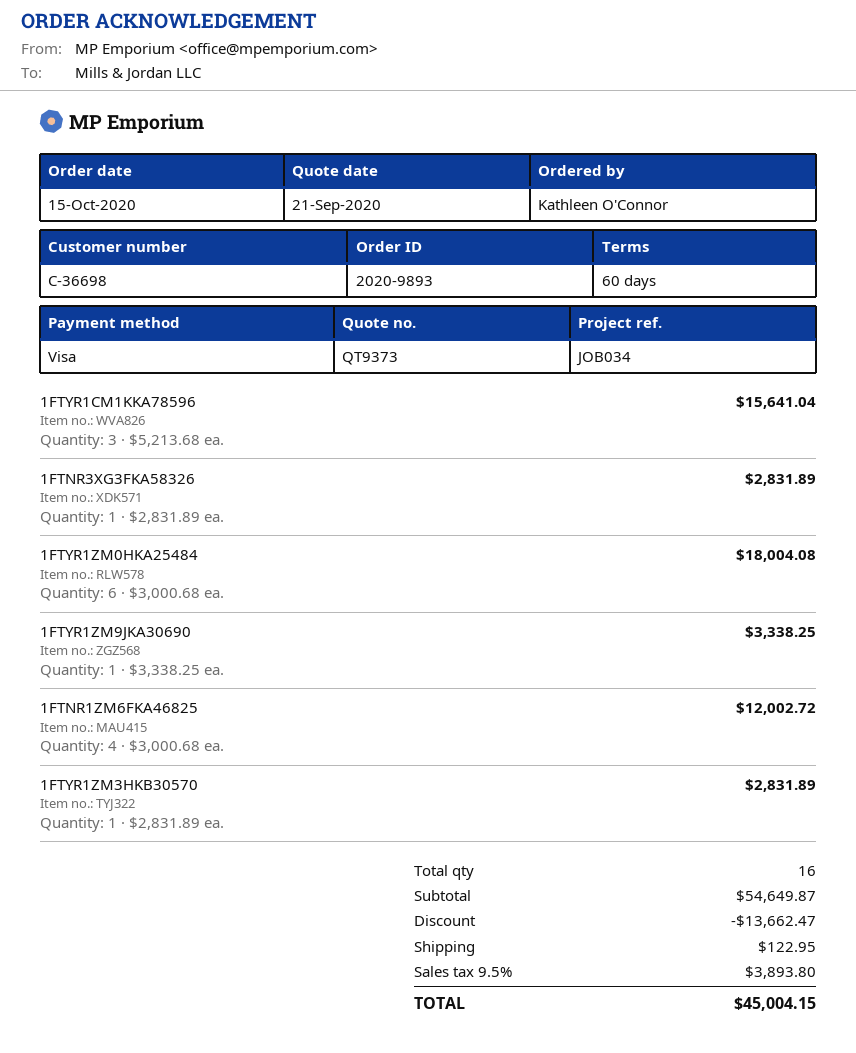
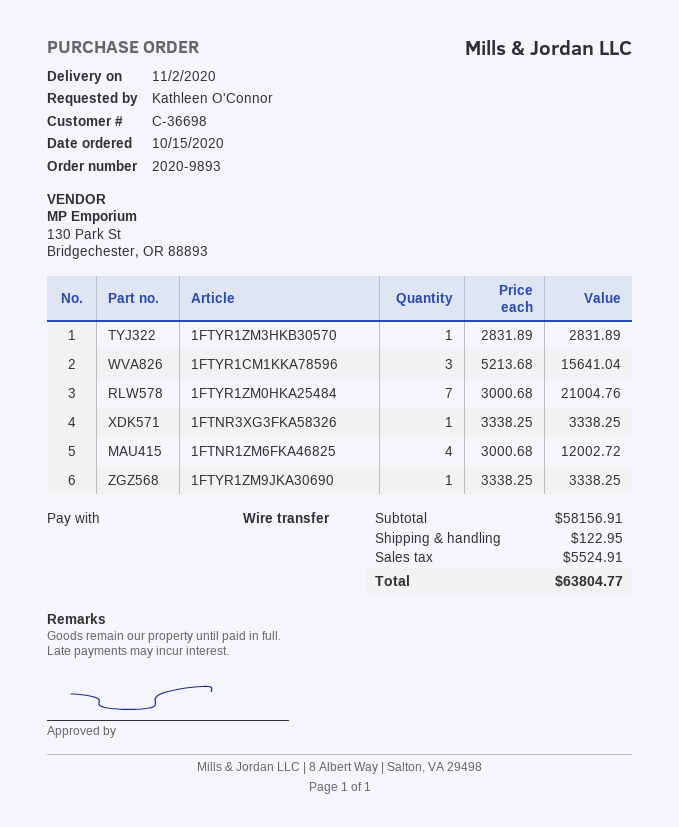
payment method: Visa -> bank transfer
1FTNR3XG3FKA58326: 1 x 2831.89 = 2831.89 -> 1 x 3338.25 = 3338.25
1FTYR1ZM0HKA25484: 6 x 3000.68 = 18004.08 -> 7 x 3000.68 = 21004.76
subtotal: 54649.87 -> 58156.91
discount: 13662.47 -> none
tax: 3893.80 -> 5524.91
total: 45004.15 -> 63804.77

